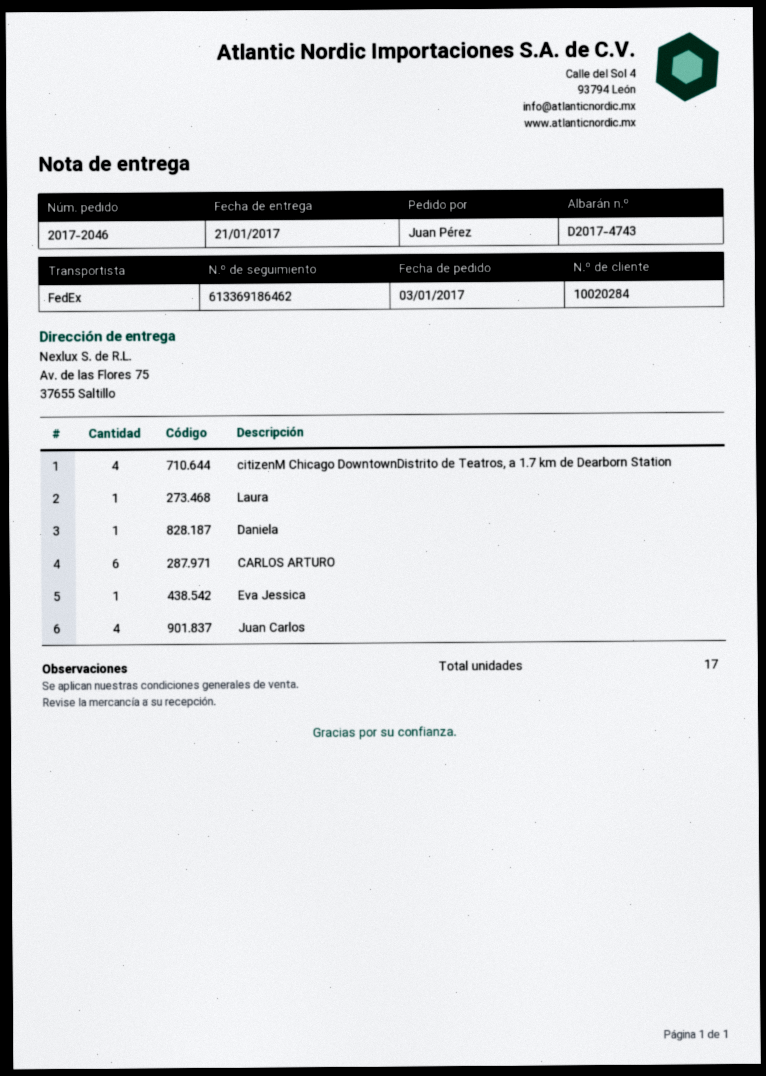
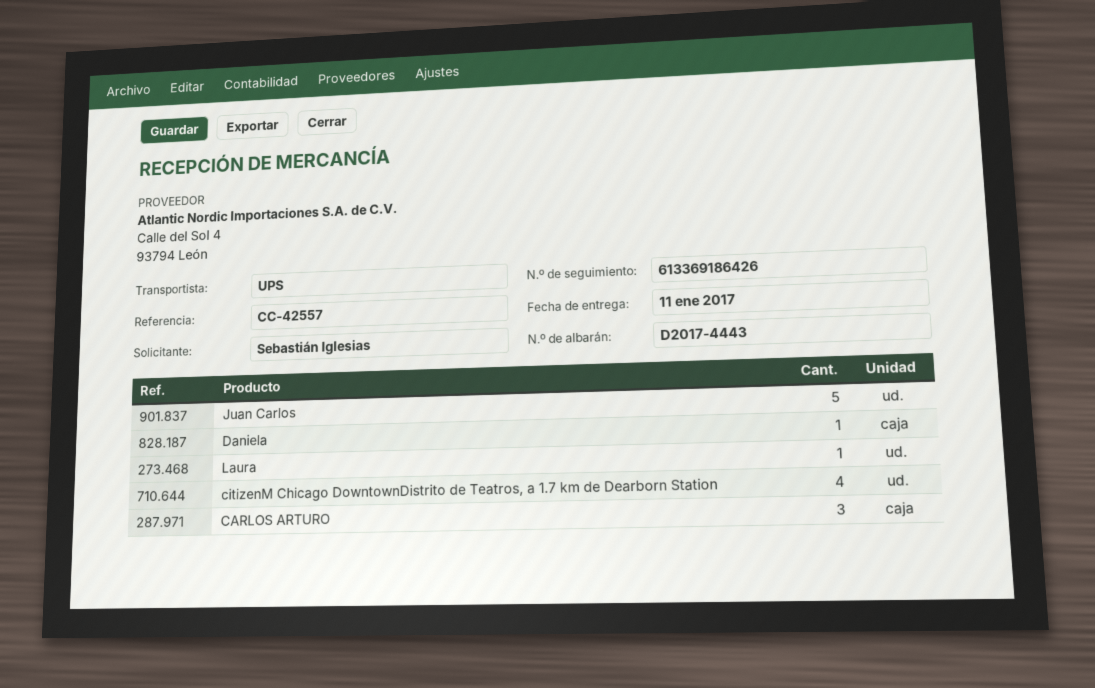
delivery note number: D2017-4743 -> D2017-4443
delivery date: 2017-01-21 -> 2017-01-11
ordered by: Juan Pérez -> Sebastián Iglesias
shipping method: FedEx -> UPS
tracking number: 613369186462 -> 613369186426
CARLOS ARTURO: 6 -> 3
Eva Jessica: 1 -> none
Juan Carlos: 4 -> 5

